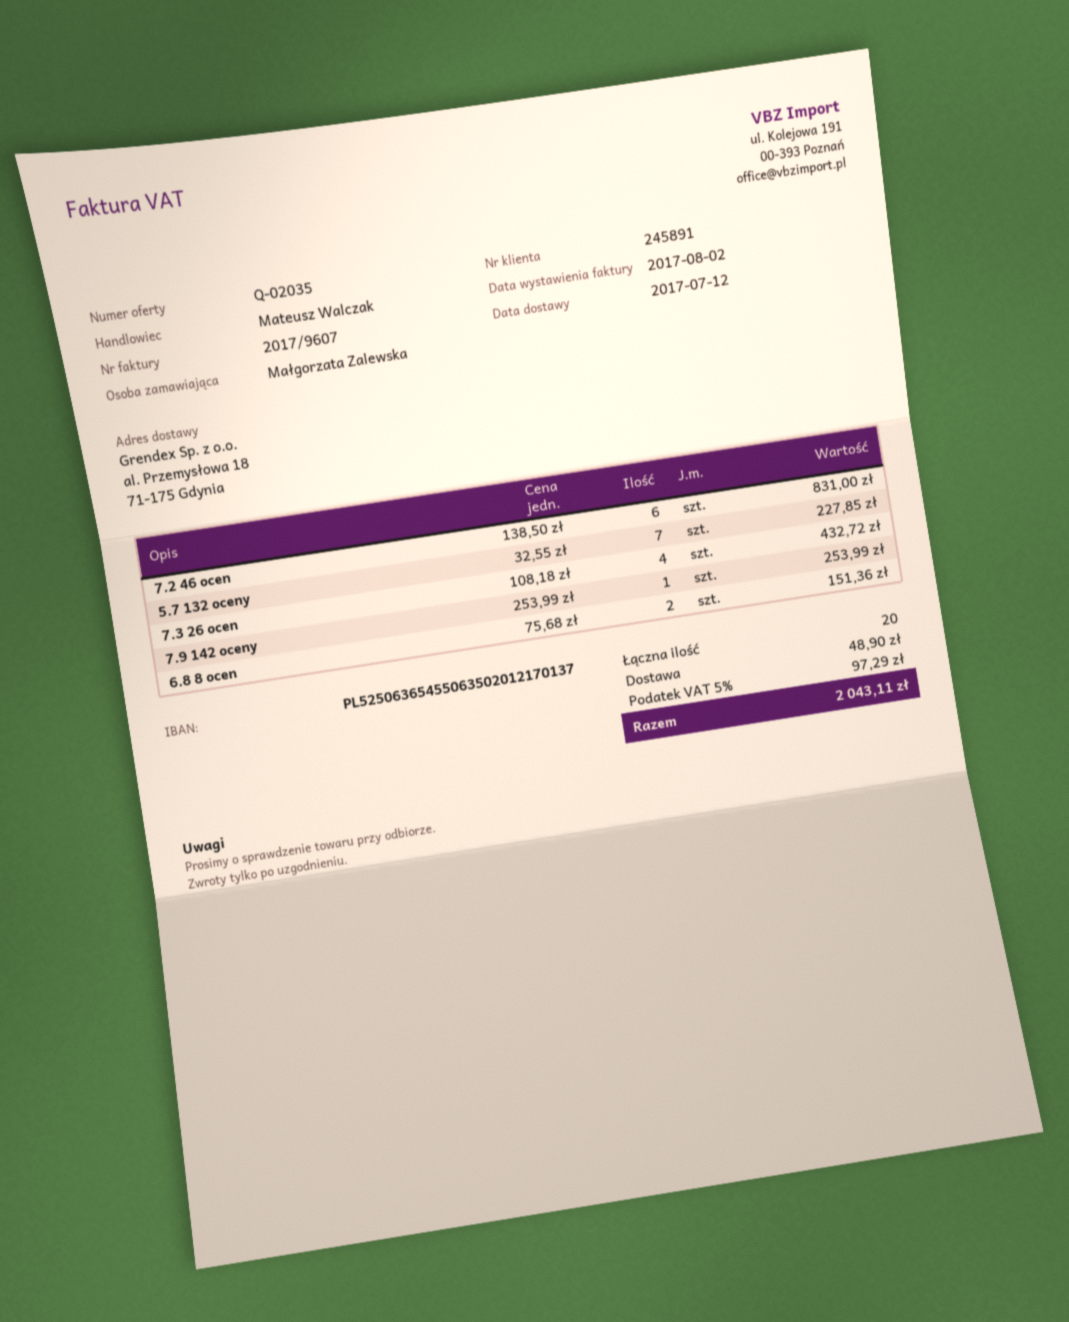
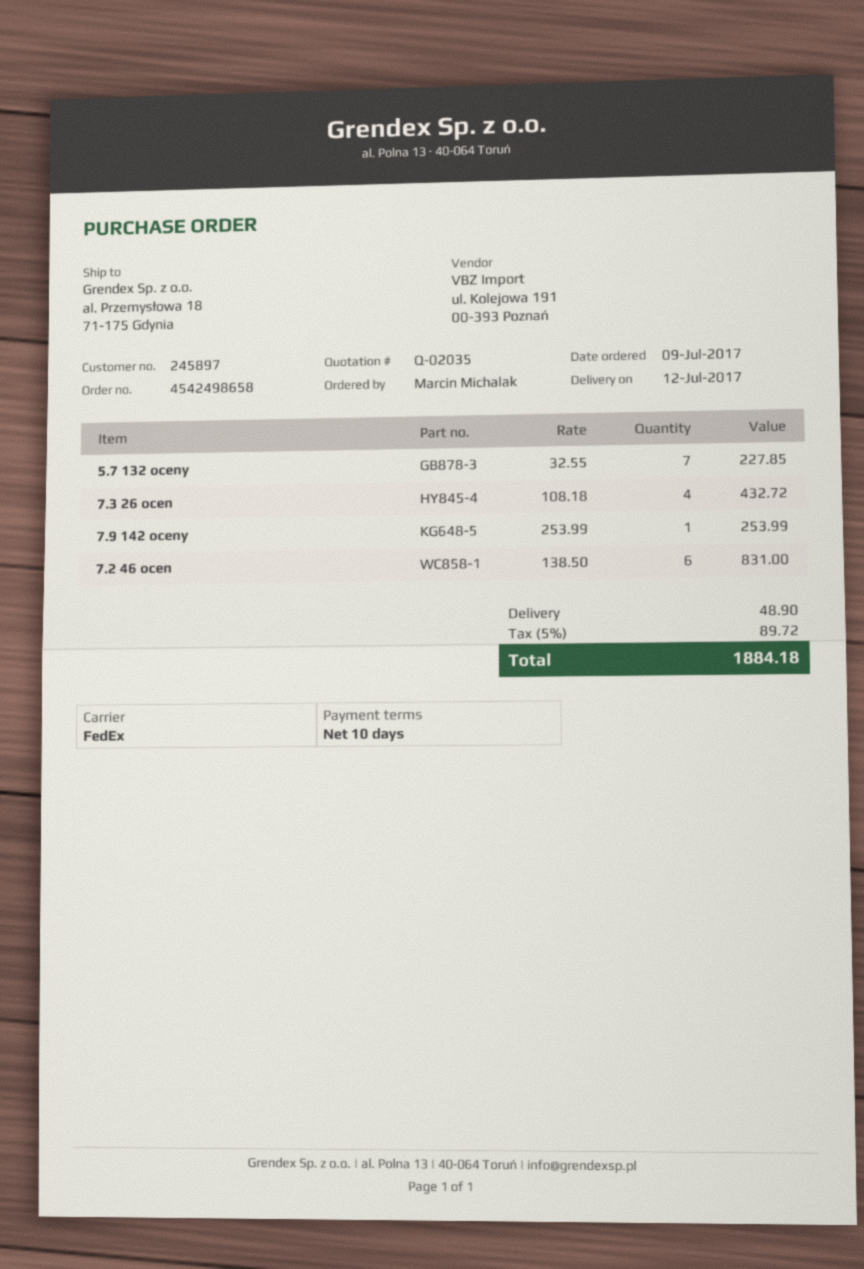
customer number: 245891 -> 245897
ordered by: Małgorzata Zalewska -> Marcin Michalak
6.8 8 ocen: 2 x 75.68 = 151.36 -> none
tax: 5% = 97.29 -> 5% = 89.72
total: 2043.11 -> 1884.18

